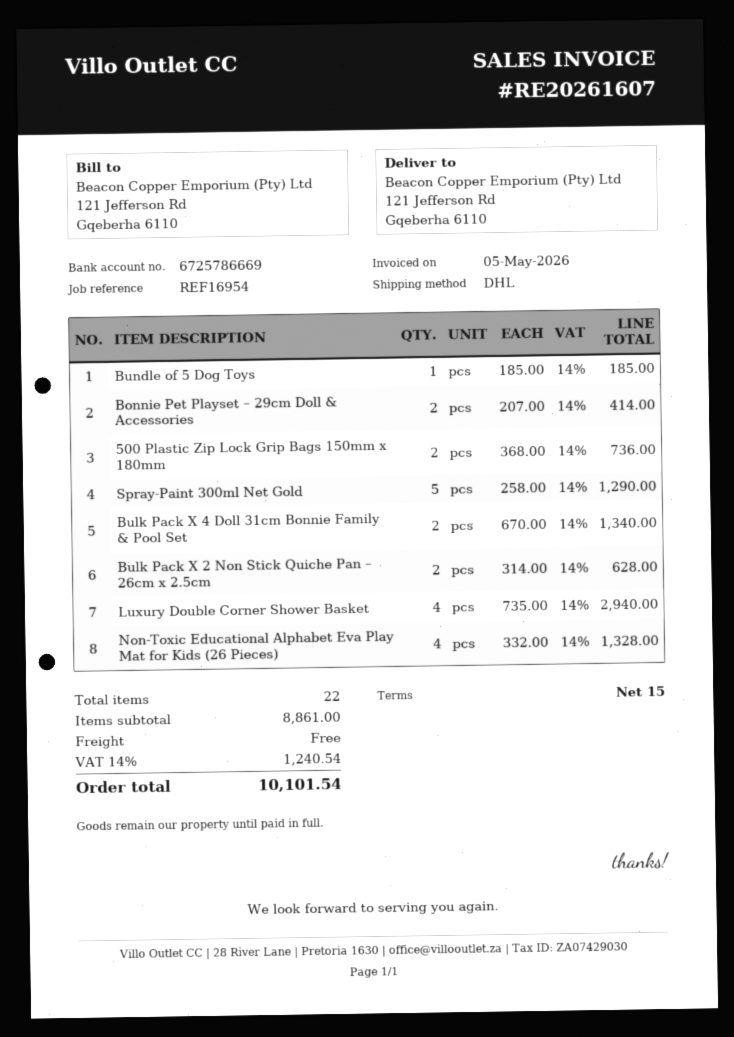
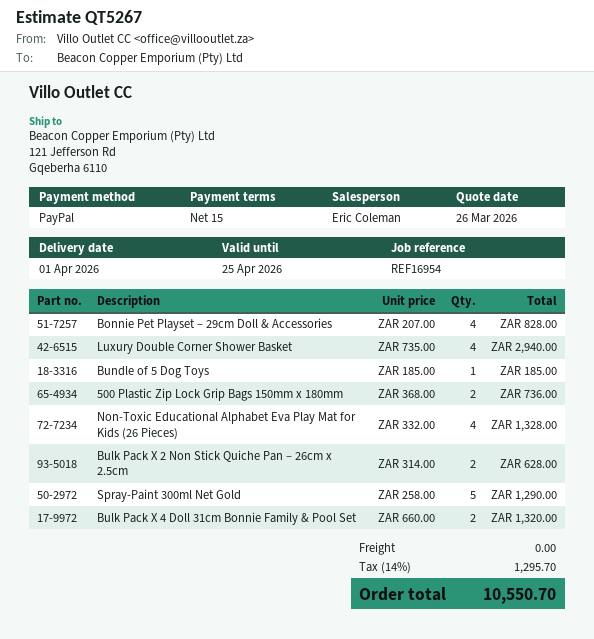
Bonnie Pet Playset – 29cm Doll & Accessories: 2 x 207.00 = 414.00 -> 4 x 207.00 = 828.00
Bulk Pack X 4 Doll 31cm Bonnie Family & Pool Set: 2 x 670.00 = 1340.00 -> 2 x 660.00 = 1320.00
tax: 14% = 1240.54 -> 14% = 1295.70
total: 10101.54 -> 10550.70

